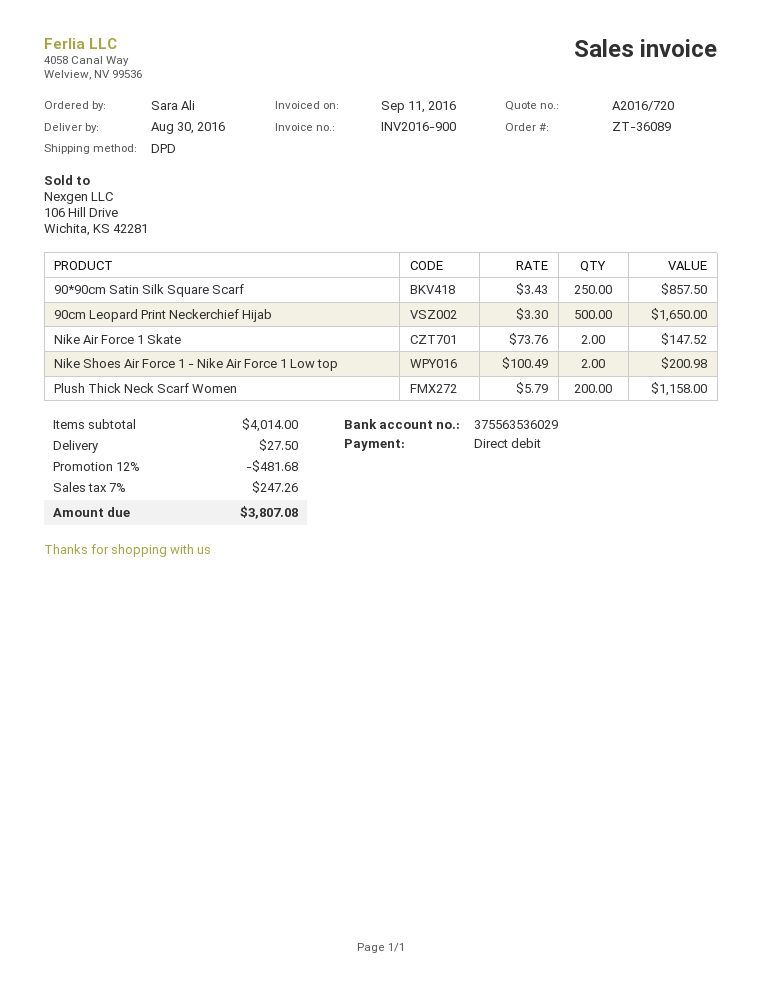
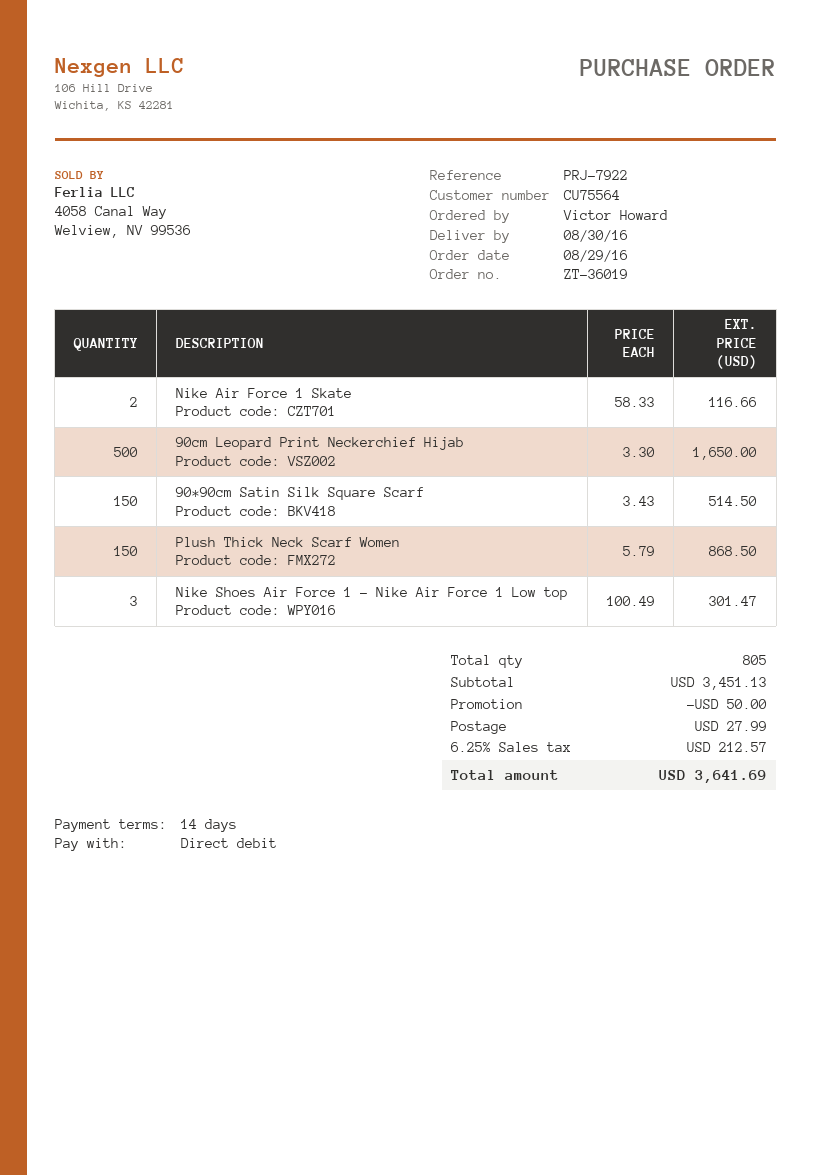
order number: ZT-36089 -> ZT-36019
ordered by: Sara Ali -> Victor Howard
90*90cm Satin Silk Square Scarf: 250 x 3.43 = 857.50 -> 150 x 3.43 = 514.50
Nike Air Force 1 Skate: 2 x 73.76 = 147.52 -> 2 x 58.33 = 116.66
Nike Shoes Air Force 1 - Nike Air Force 1 Low top: 2 x 100.49 = 200.98 -> 3 x 100.49 = 301.47
Plush Thick Neck Scarf Women: 200 x 5.79 = 1158.00 -> 150 x 5.79 = 868.50
subtotal: 4014.00 -> 3451.13
discount: 481.68 -> 50.00
shipping: 27.50 -> 27.99
tax: 7% = 247.26 -> 6.25% = 212.57
total: 3807.08 -> 3641.69

